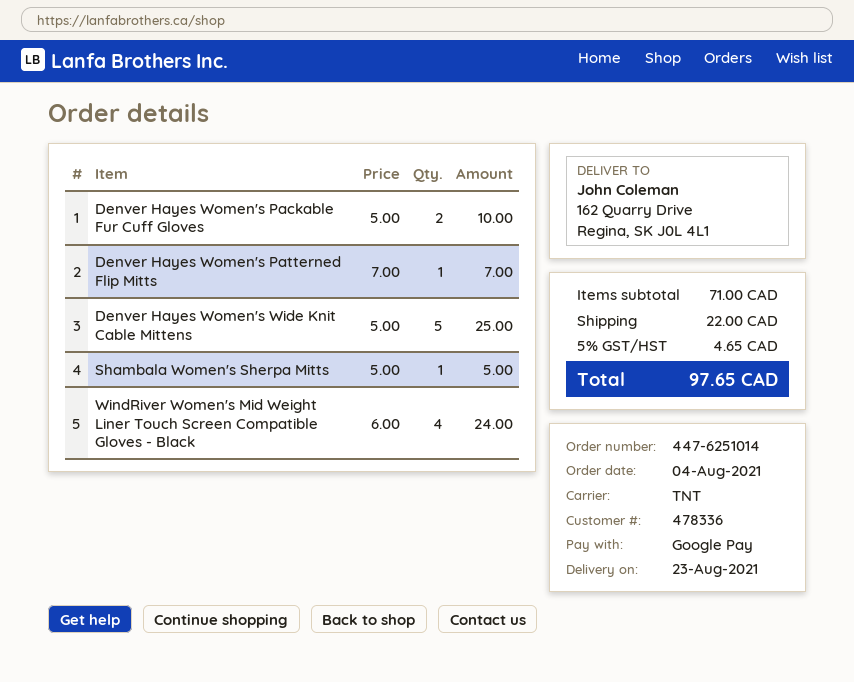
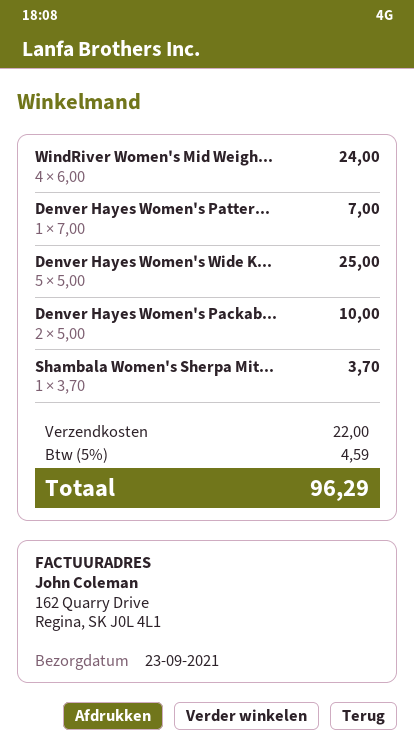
delivery date: 2021-08-23 -> 2021-09-23
Shambala Women's Sherpa Mitts: 1 x 5.00 = 5.00 -> 1 x 3.70 = 3.70
tax: 5% = 4.65 -> 5% = 4.59
total: 97.65 -> 96.29

